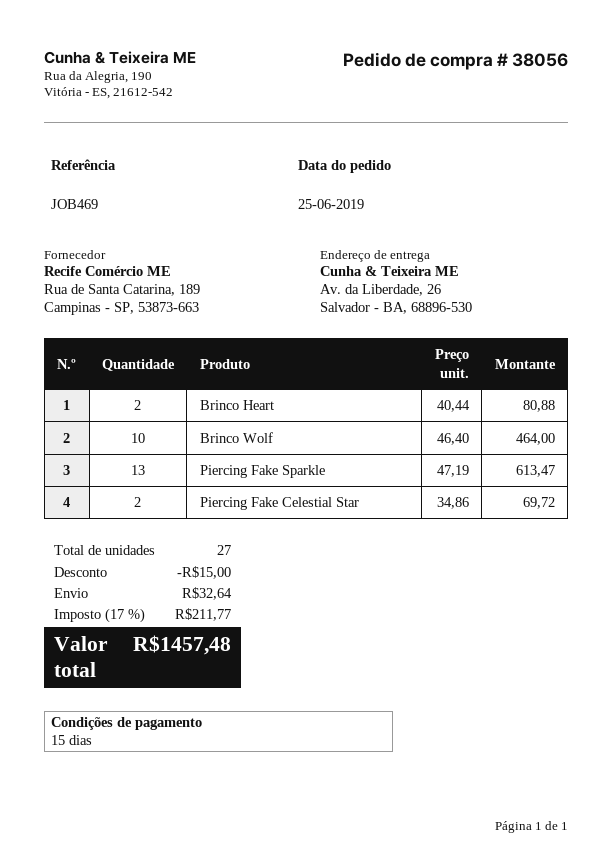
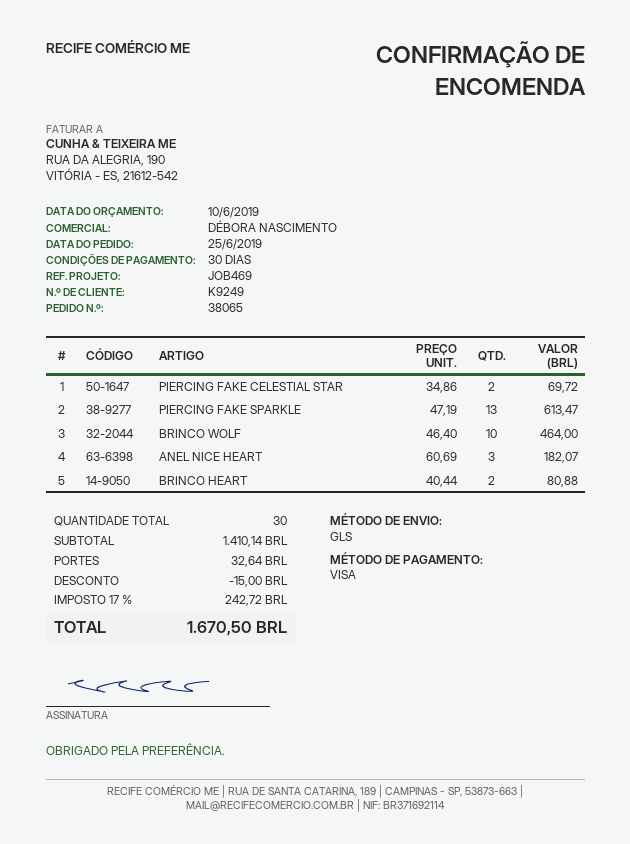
order number: 38056 -> 38065
payment terms: 15 days -> 30 days
ANEL NICE HEART: none -> 3 x 60.69 = 182.07
total quantity: 27 -> 30
tax: 17% = 211.77 -> 17% = 242.72
total: 1457.48 -> 1670.50

